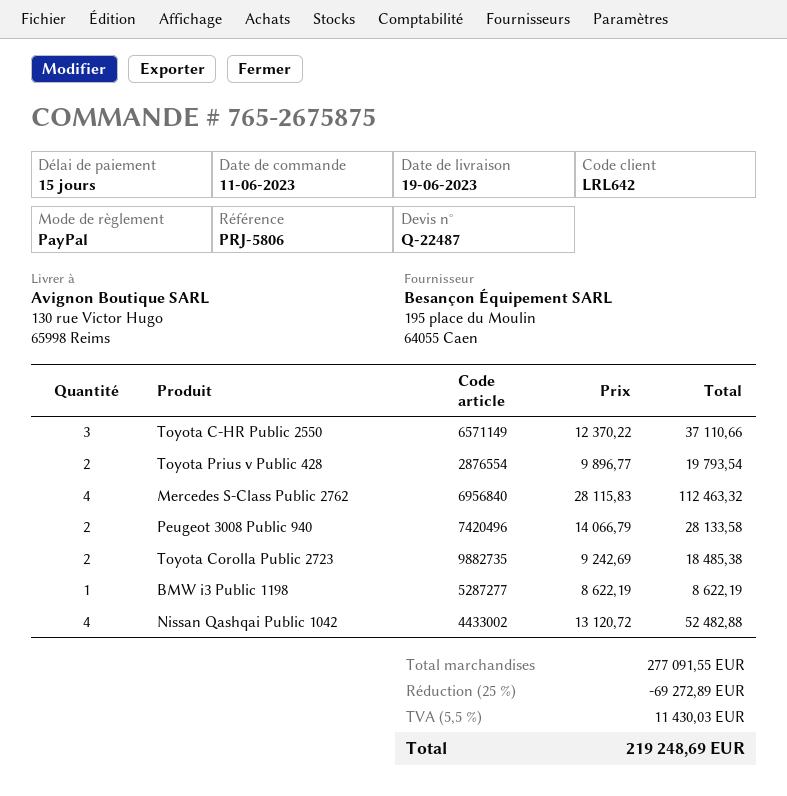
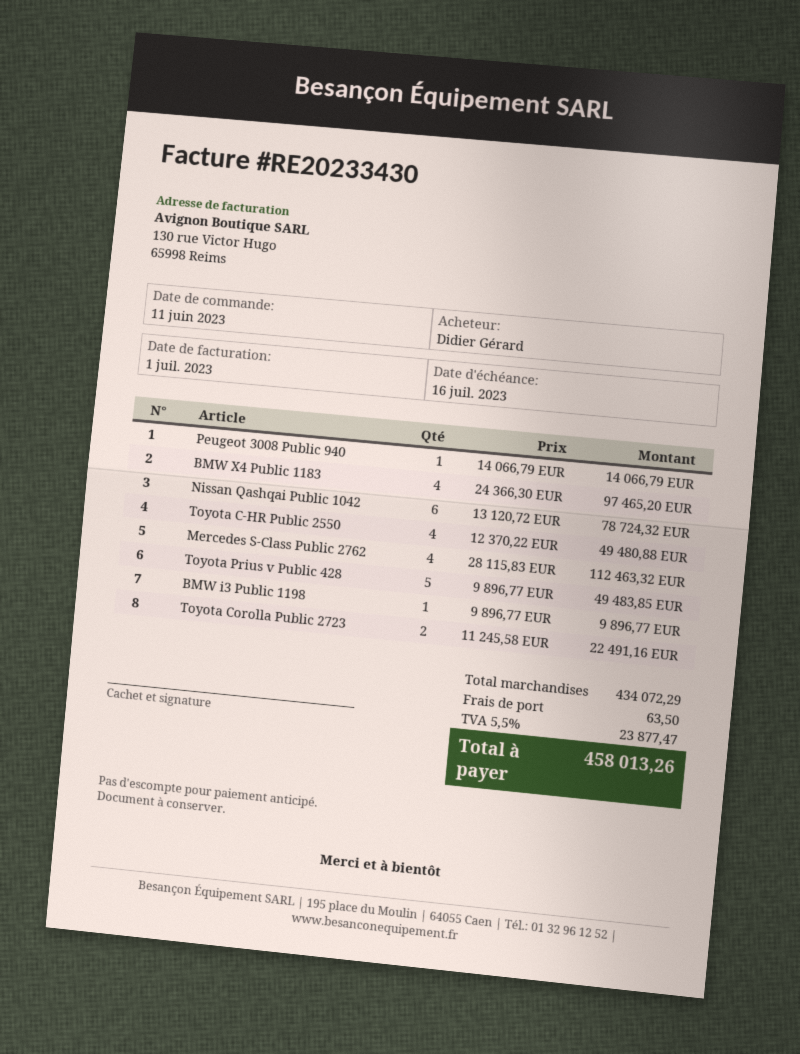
Toyota C-HR Public 2550: 3 x 12370.22 = 37110.66 -> 4 x 12370.22 = 49480.88
Toyota Prius v Public 428: 2 x 9896.77 = 19793.54 -> 5 x 9896.77 = 49483.85
Peugeot 3008 Public 940: 2 x 14066.79 = 28133.58 -> 1 x 14066.79 = 14066.79
Toyota Corolla Public 2723: 2 x 9242.69 = 18485.38 -> 2 x 11245.58 = 22491.16
BMW i3 Public 1198: 1 x 8622.19 = 8622.19 -> 1 x 9896.77 = 9896.77
Nissan Qashqai Public 1042: 4 x 13120.72 = 52482.88 -> 6 x 13120.72 = 78724.32
BMW X4 Public 1183: none -> 4 x 24366.30 = 97465.20
subtotal: 277091.55 -> 434072.29
discount: 25% = 69272.89 -> none
shipping: none -> 63.50
tax: 5.5% = 11430.03 -> 5.5% = 23877.47
total: 219248.69 -> 458013.26

